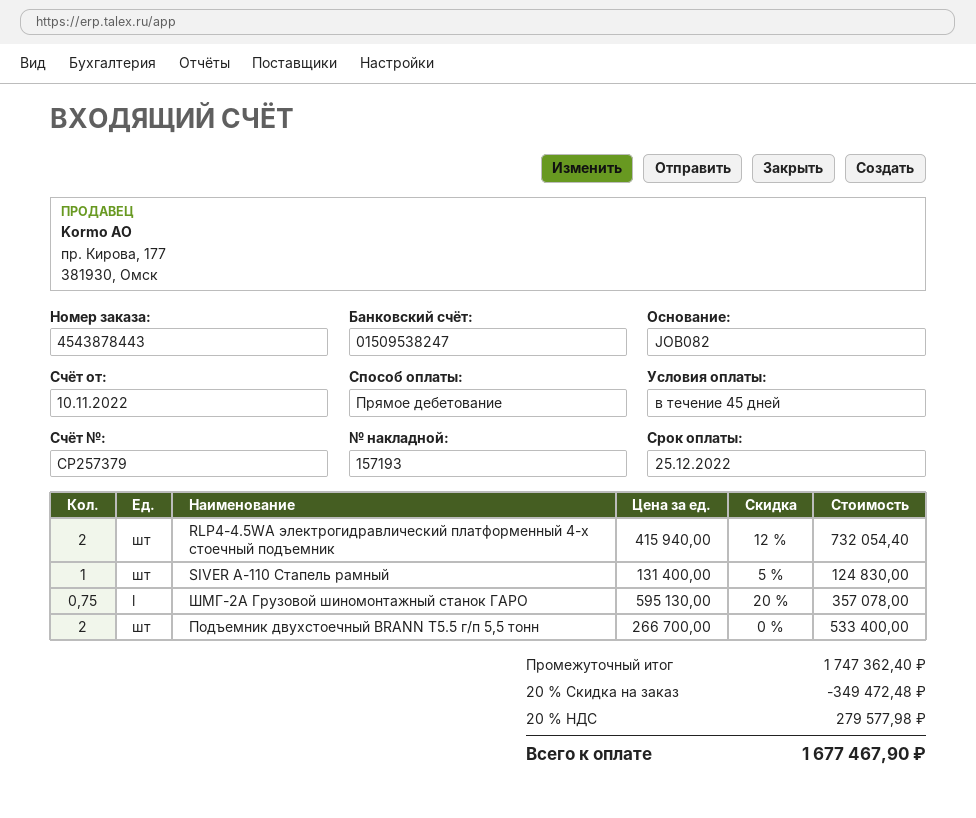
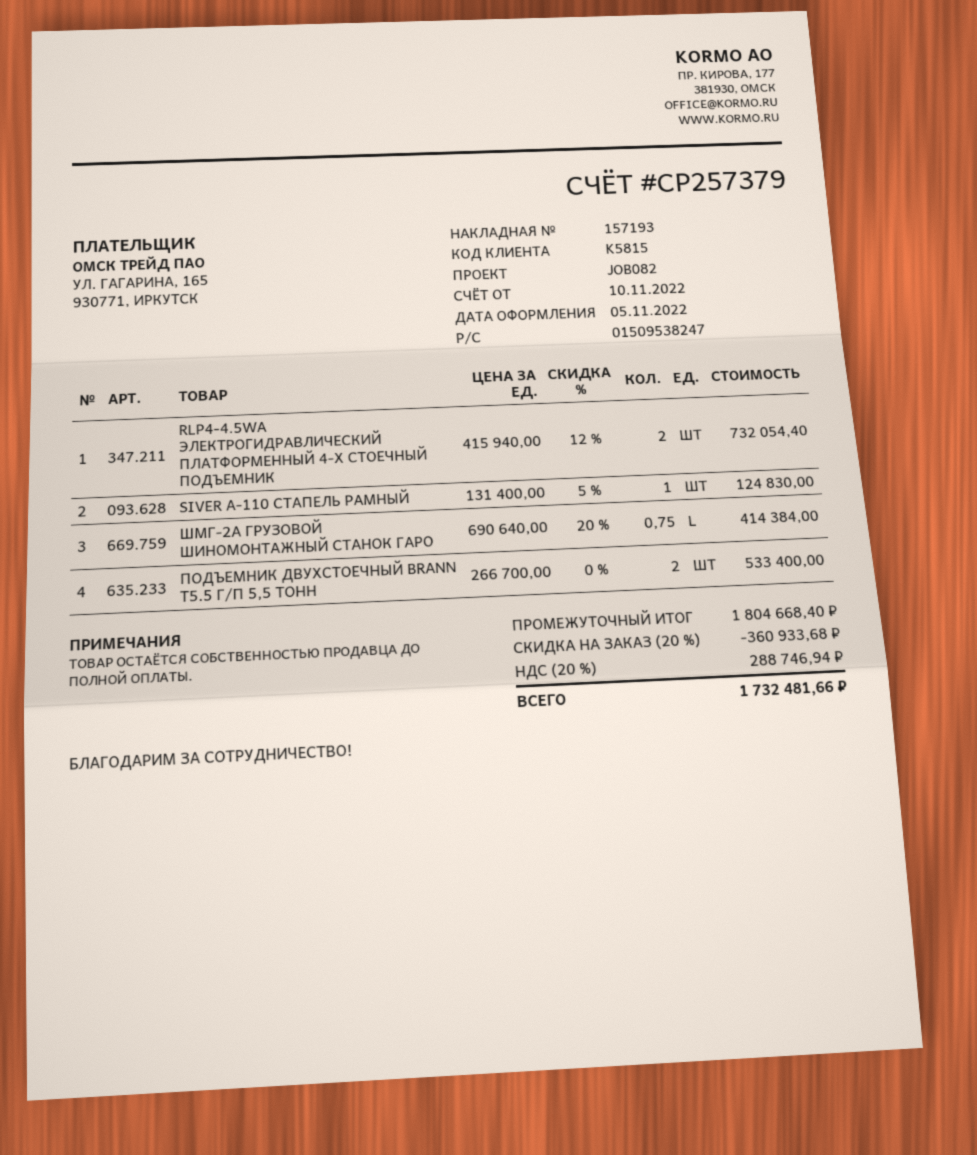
ШМГ-2А Грузовой шиномонтажный станок ГАРО: 0.75 x 595130.00 - 20% = 357078.00 -> 0.75 x 690640.00 - 20% = 414384.00
subtotal: 1747362.40 -> 1804668.40
discount: 20% = 349472.48 -> 20% = 360933.68
tax: 20% = 279577.98 -> 20% = 288746.94
total: 1677467.90 -> 1732481.66

